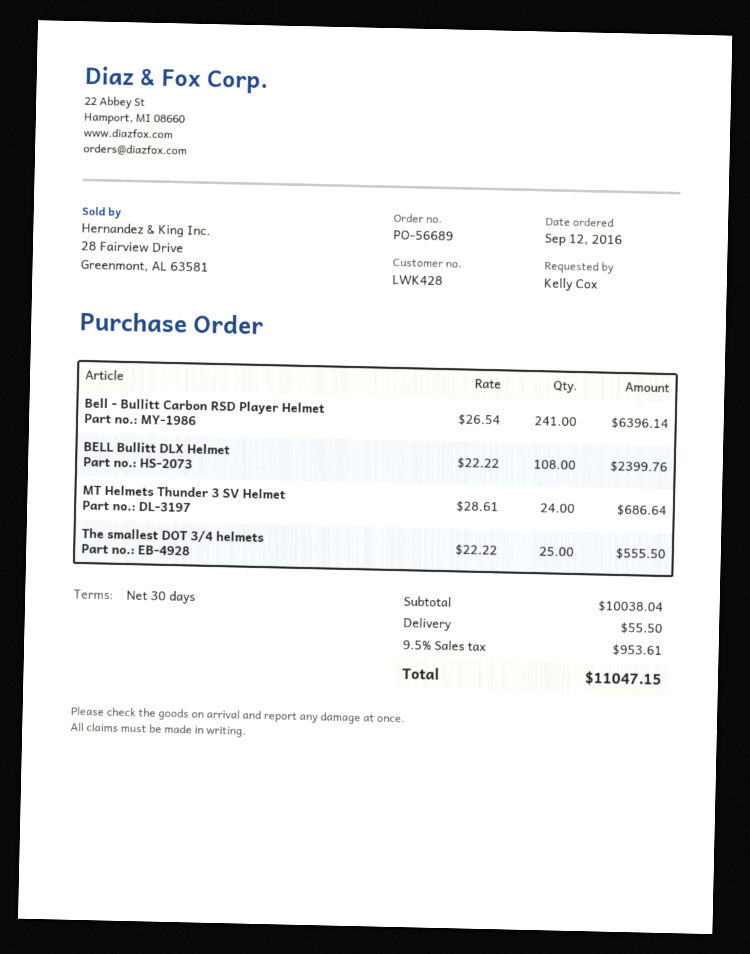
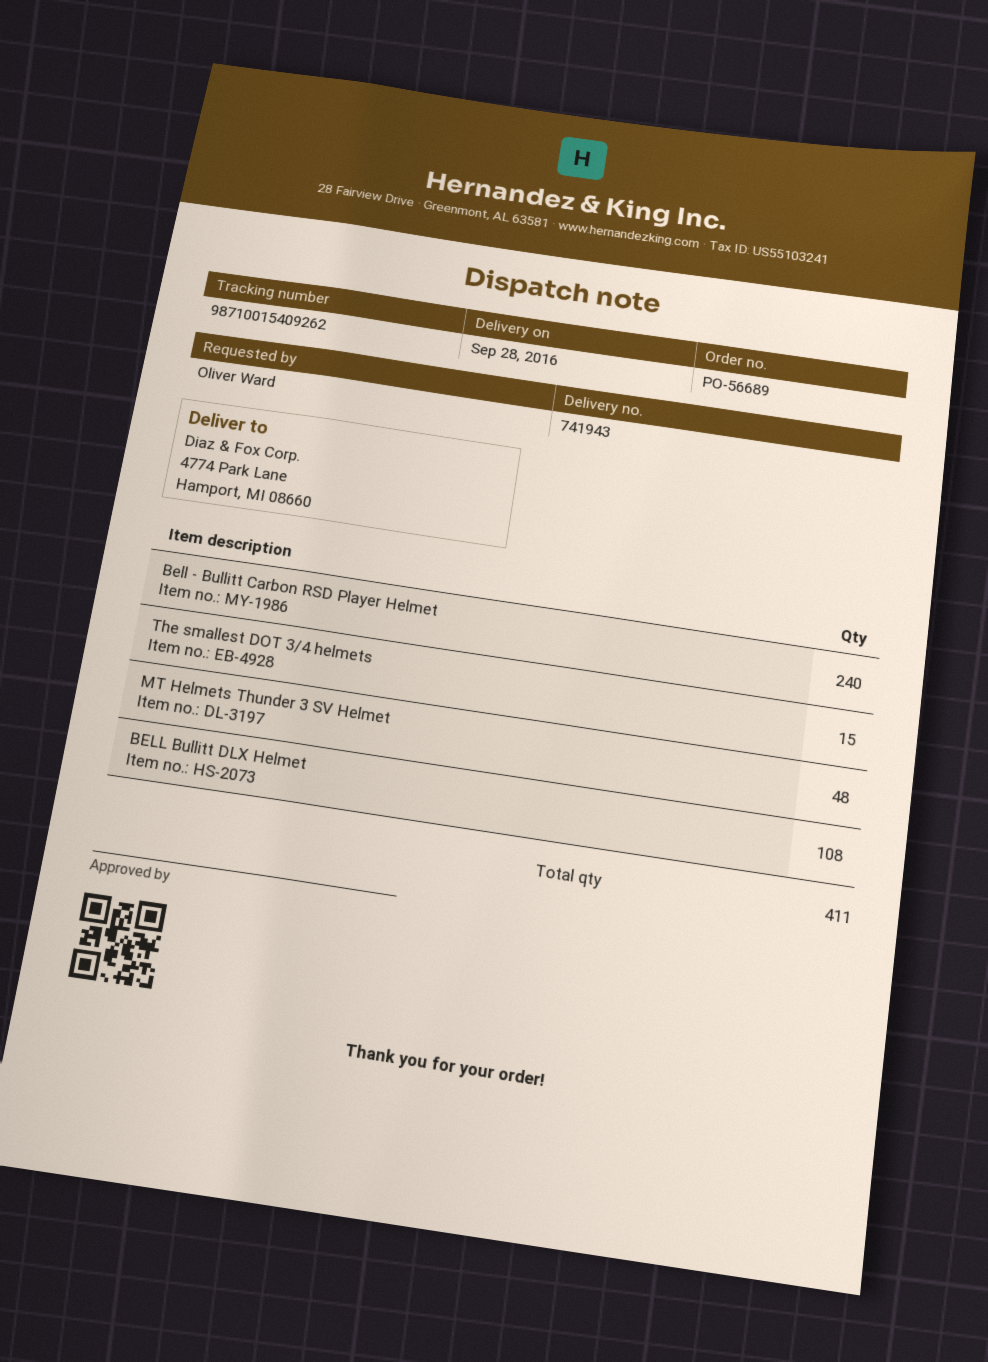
ordered by: Kelly Cox -> Oliver Ward
Bell - Bullitt Carbon RSD Player Helmet: 241 -> 240
MT Helmets Thunder 3 SV Helmet: 24 -> 48
The smallest DOT 3/4 helmets: 25 -> 15

